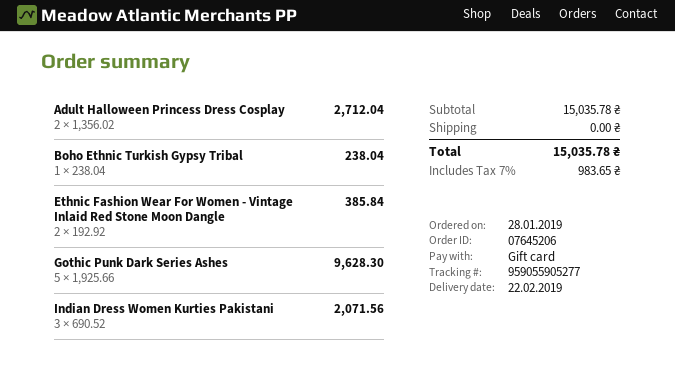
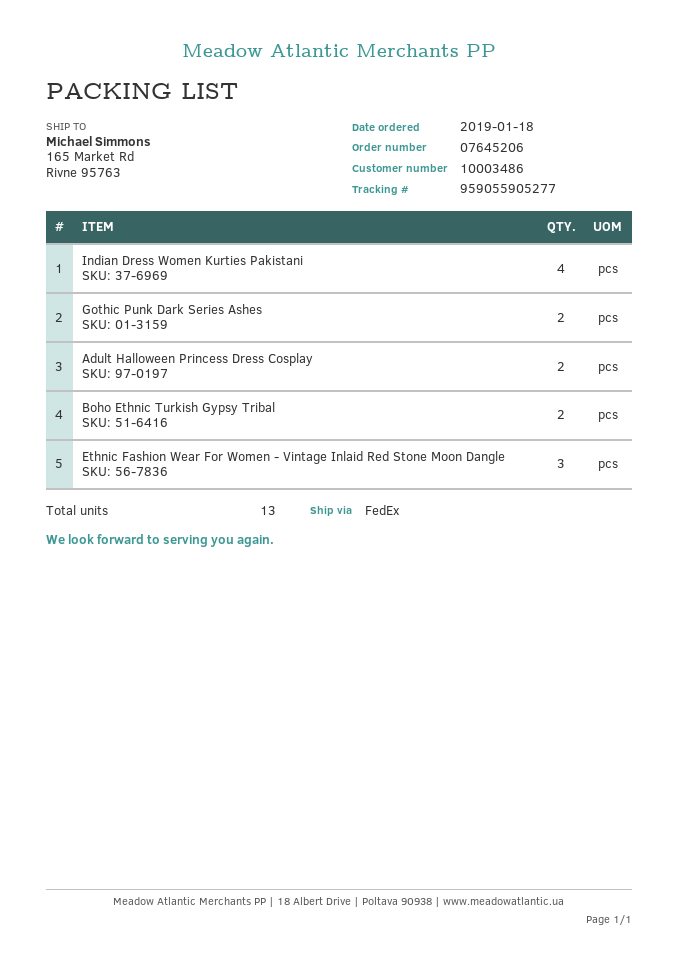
order date: 2019-01-28 -> 2019-01-18
Boho Ethnic Turkish Gypsy Tribal: 1 -> 2
Ethnic Fashion Wear For Women - Vintage Inlaid Red Stone Moon Dangle: 2 -> 3
Gothic Punk Dark Series Ashes: 5 -> 2
Indian Dress Women Kurties Pakistani: 3 -> 4

